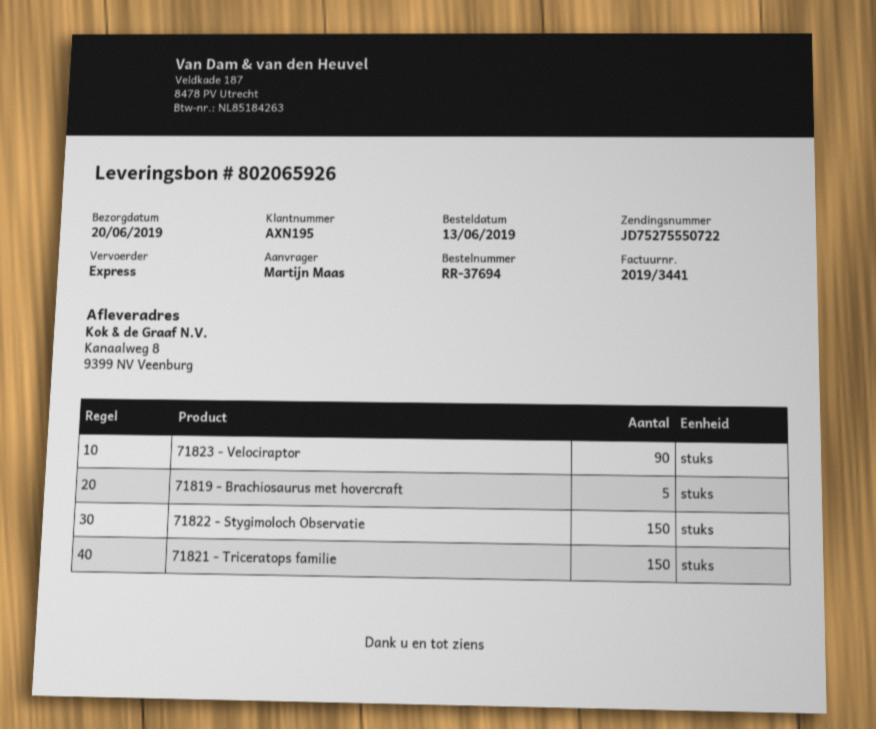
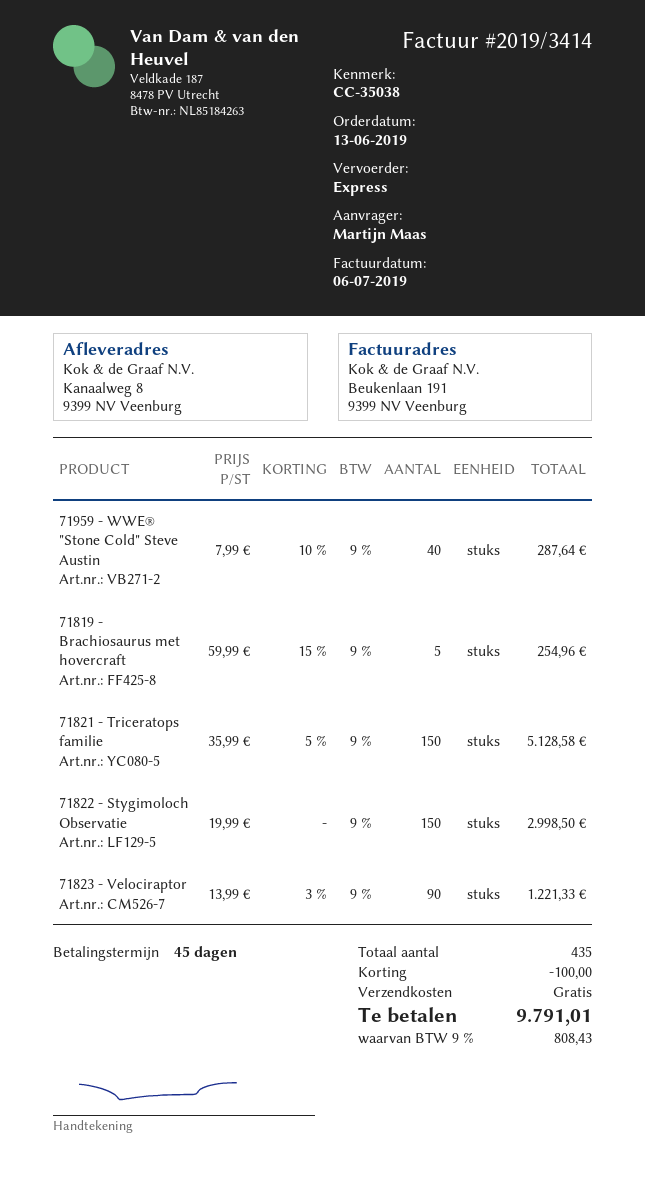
invoice number: 2019/3441 -> 2019/3414
71959 - WWE® "Stone Cold" Steve Austin: none -> 40

